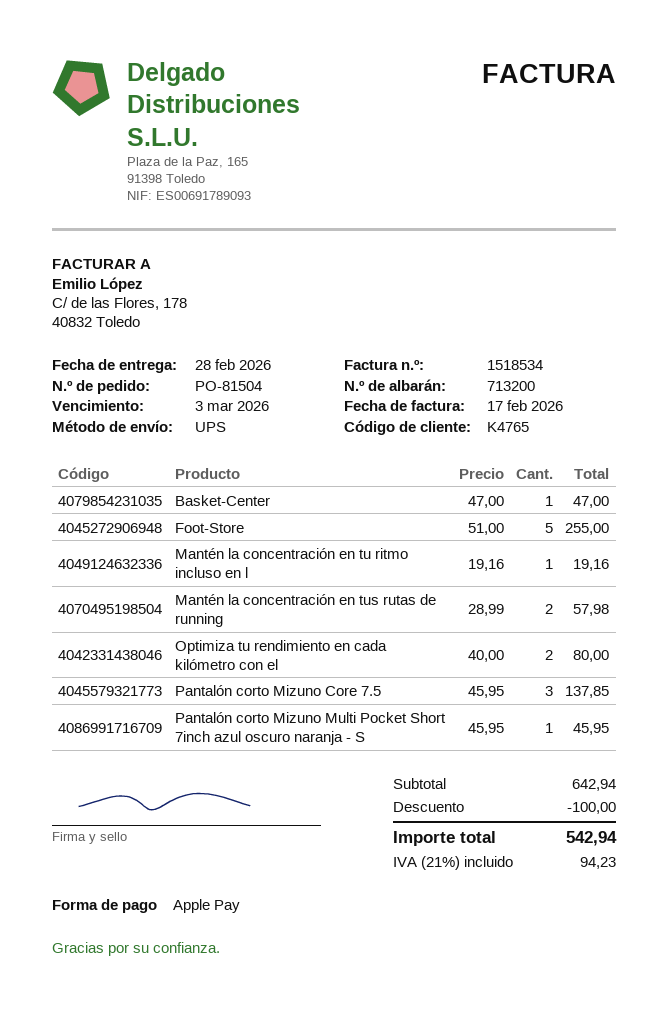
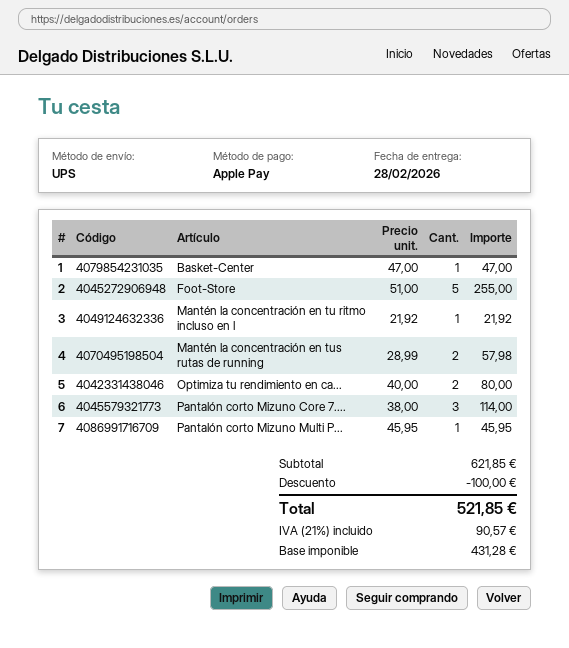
Mantén la concentración en tu ritmo incluso en l: 1 x 19.16 = 19.16 -> 1 x 21.92 = 21.92
Pantalón corto Mizuno Core 7.5: 3 x 45.95 = 137.85 -> 3 x 38.00 = 114.00
subtotal: 642.94 -> 621.85
tax: 21% = 94.23 -> 21% = 90.57
total: 542.94 -> 521.85

